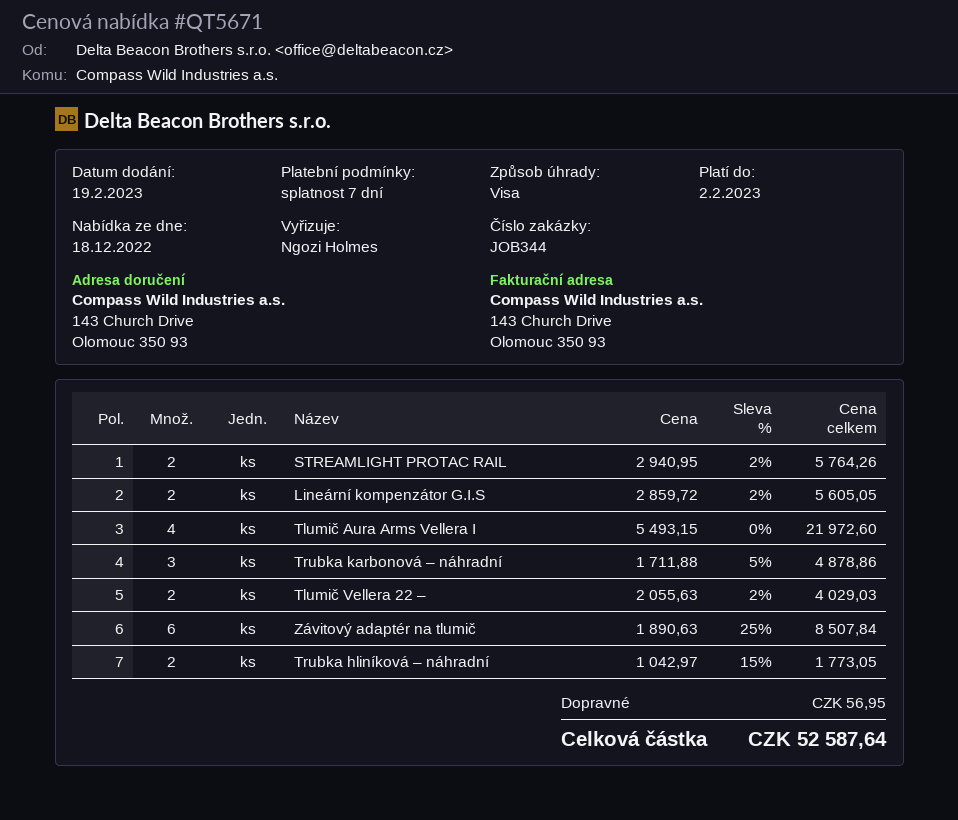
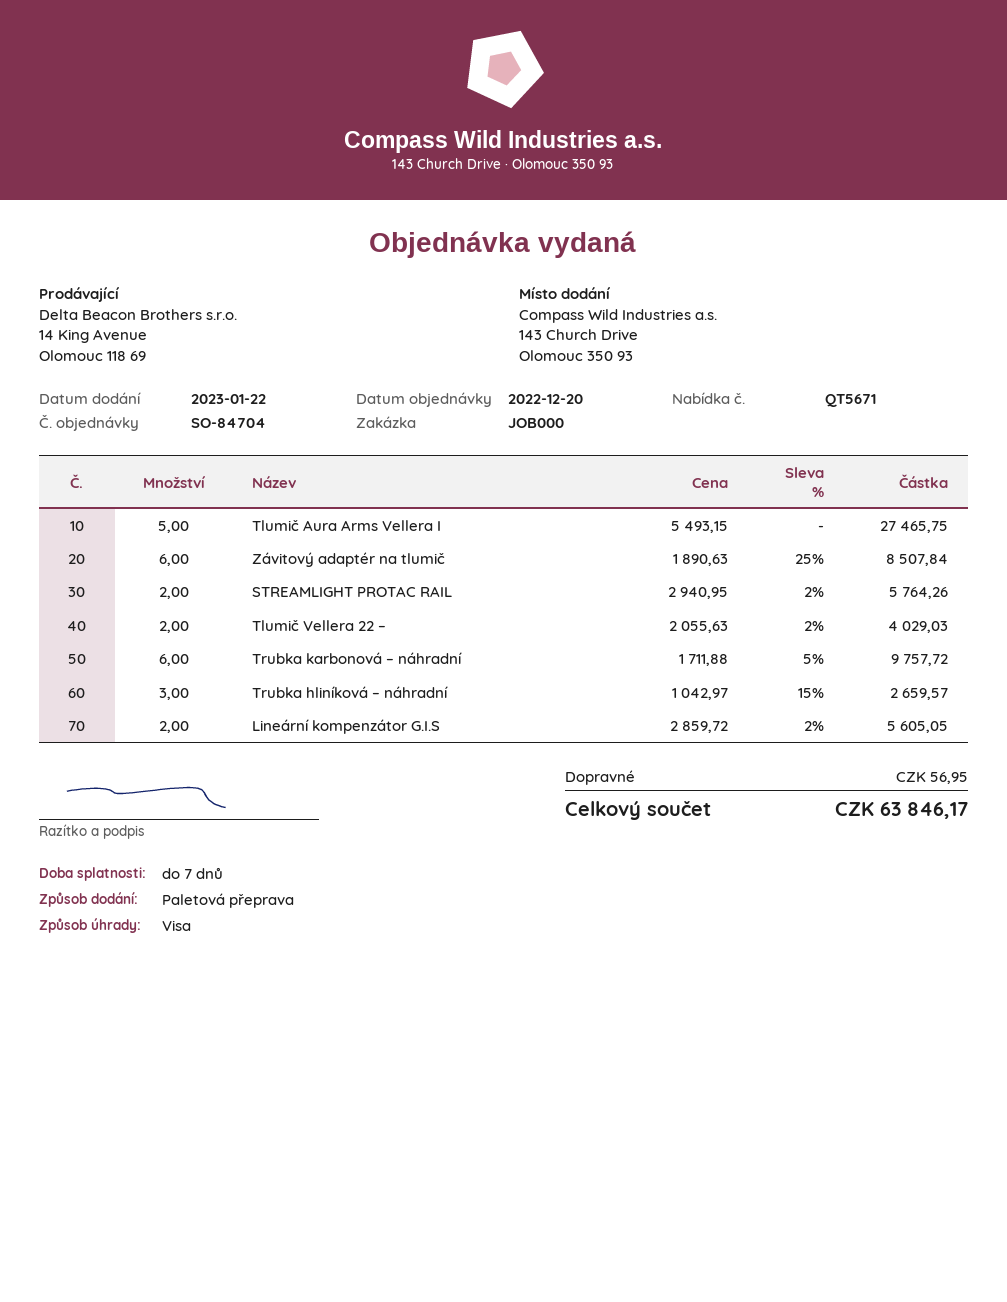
delivery date: 2023-02-19 -> 2023-01-22
reference: JOB344 -> JOB000
Tlumič Aura Arms Vellera I: 4 x 5493.15 = 21972.60 -> 5 x 5493.15 = 27465.75
Trubka karbonová – náhradní: 3 x 1711.88 - 5% = 4878.86 -> 6 x 1711.88 - 5% = 9757.72
Trubka hliníková – náhradní: 2 x 1042.97 - 15% = 1773.05 -> 3 x 1042.97 - 15% = 2659.57
total: 52587.64 -> 63846.17

